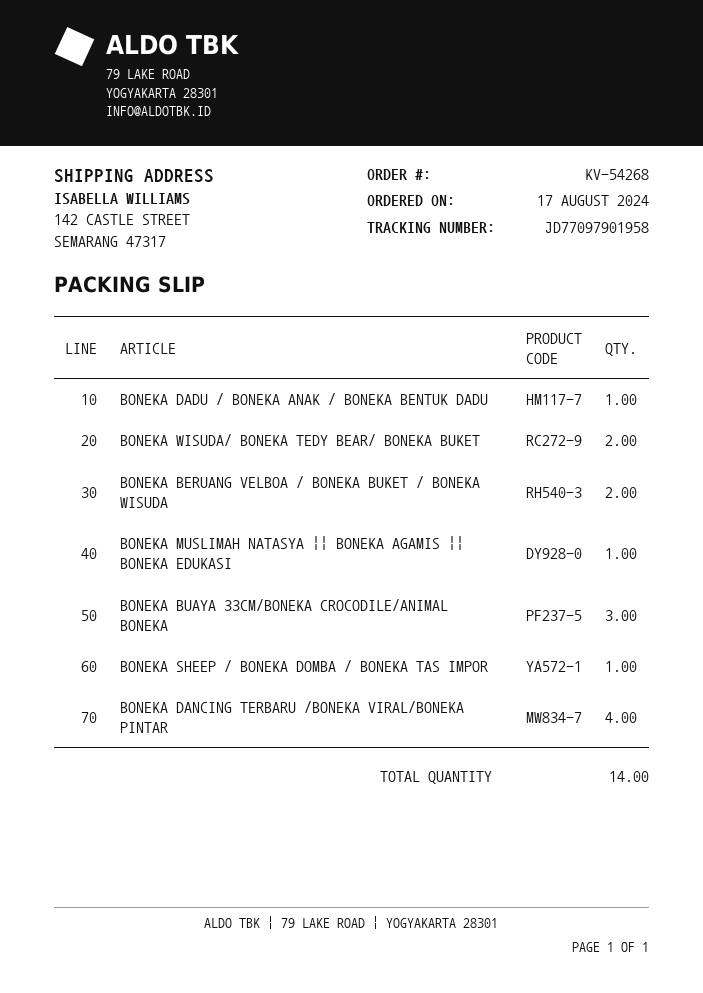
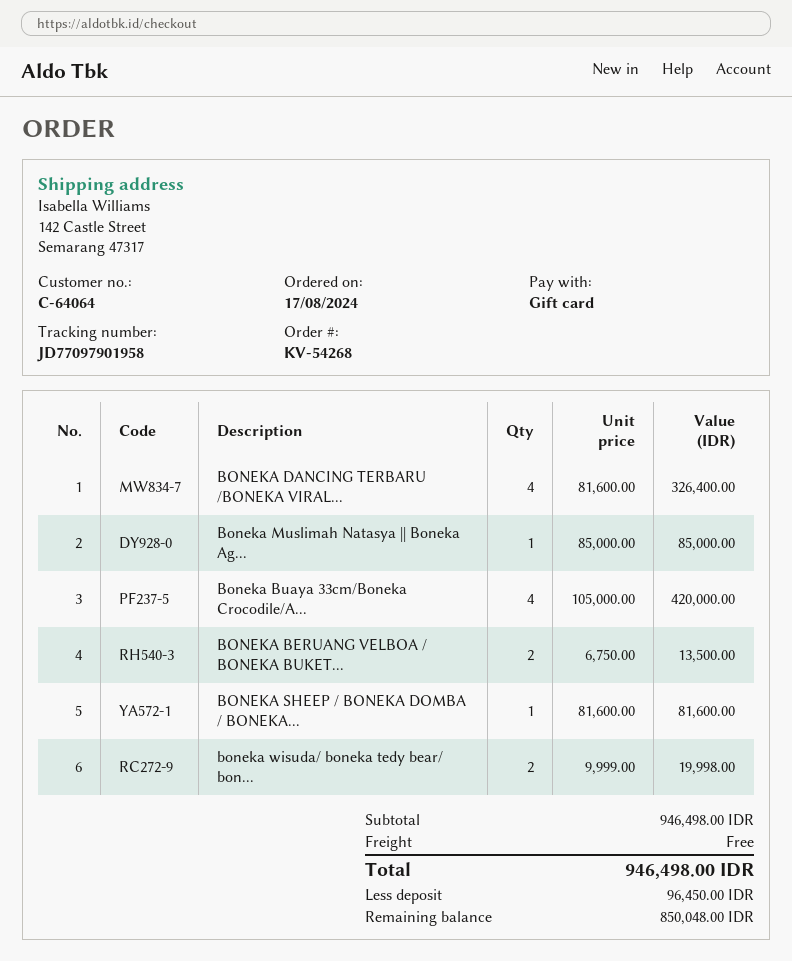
BONEKA DADU / BONEKA ANAK / BONEKA BENTUK DADU: 1 -> none
BONEKA BUAYA 33CM/BONEKA CROCODILE/ANIMAL BONEKA: 3 -> 4

